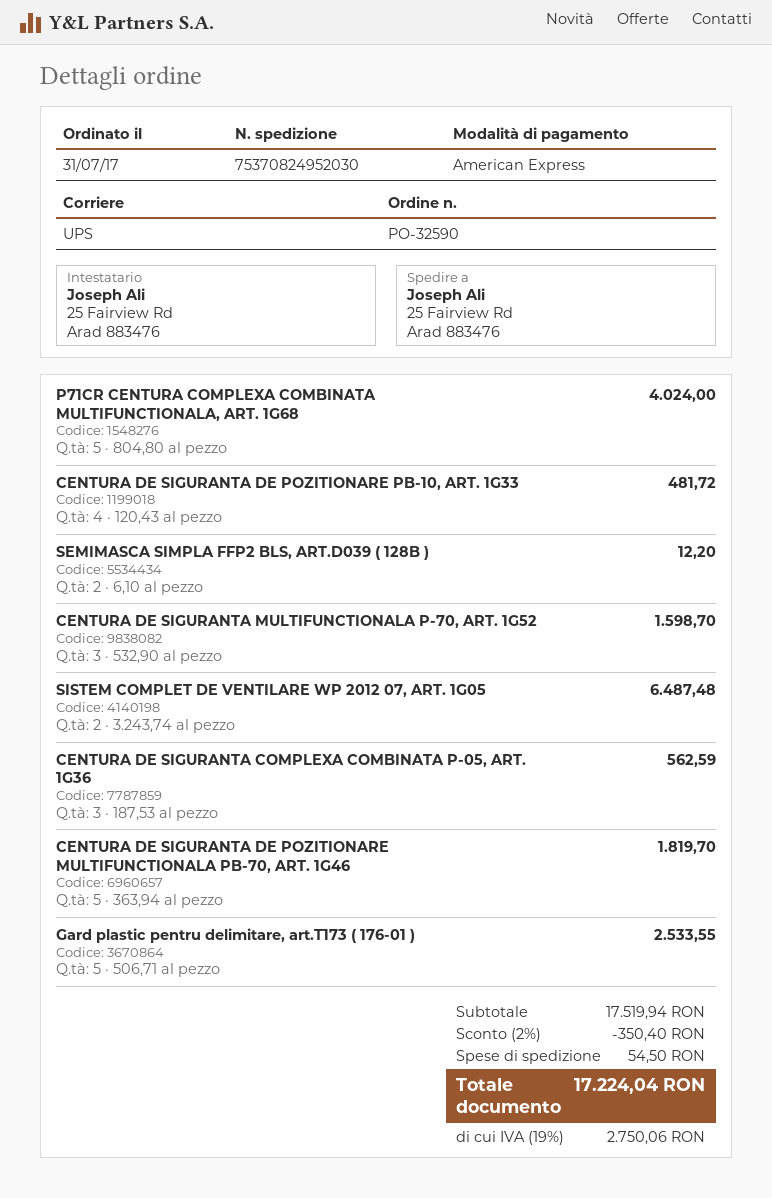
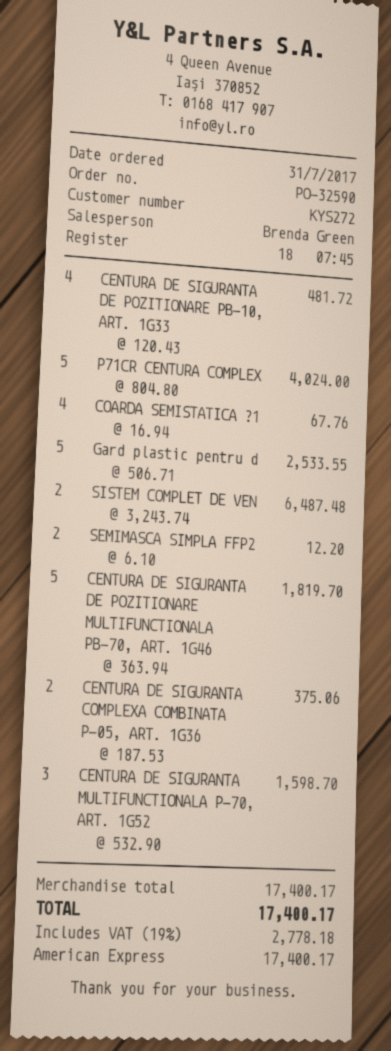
CENTURA DE SIGURANTA COMPLEXA COMBINATA P-05, ART. 1G36: 3 x 187.53 = 562.59 -> 2 x 187.53 = 375.06
COARDA SEMISTATICA ?1: none -> 4 x 16.94 = 67.76
subtotal: 17519.94 -> 17400.17
discount: 2% = 350.40 -> none
shipping: 54.50 -> none
tax: 19% = 2750.06 -> 19% = 2778.18
total: 17224.04 -> 17400.17

